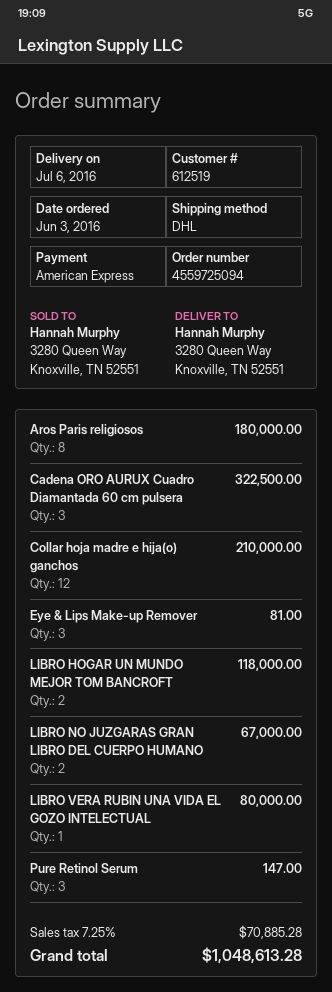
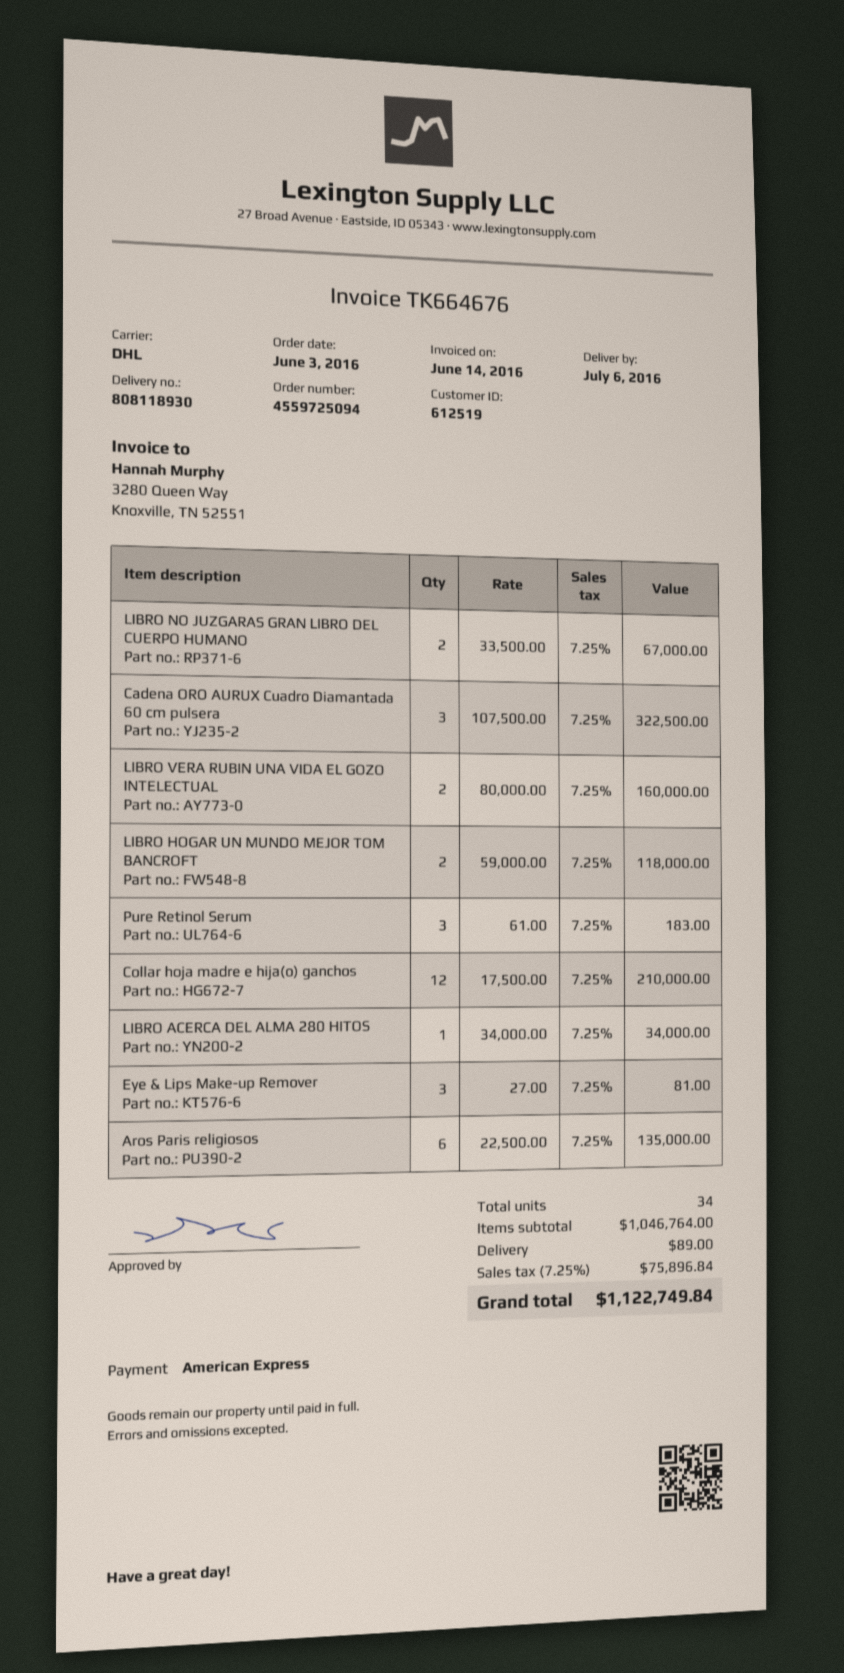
Aros Paris religiosos: 8 for 180000.00 -> 6 for 135000.00
LIBRO VERA RUBIN UNA VIDA EL GOZO INTELECTUAL: 1 for 80000.00 -> 2 for 160000.00
Pure Retinol Serum: 3 for 147.00 -> 3 for 183.00
LIBRO ACERCA DEL ALMA 280 HITOS: none -> 1 for 34000.00
shipping: none -> 89.00
tax: 7.25% = 70885.28 -> 7.25% = 75896.84
total: 1048613.28 -> 1122749.84

